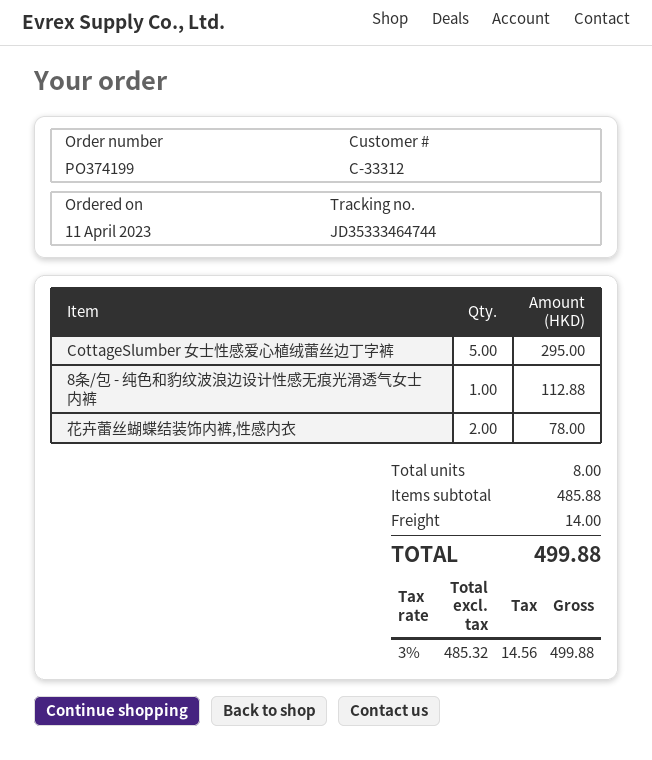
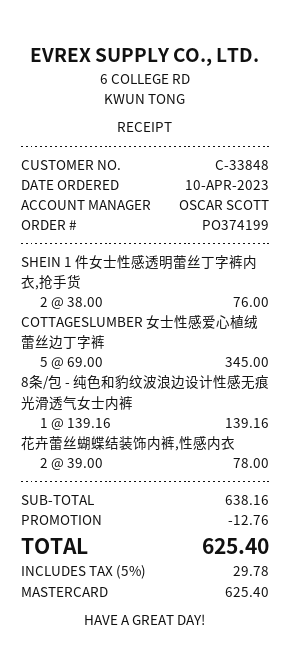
order date: 2023-04-11 -> 2023-04-10
customer number: C-33312 -> C-33848
CottageSlumber 女士性感爱心植绒蕾丝边丁字裤: 5 for 295.00 -> 5 for 345.00
8条/包 - 纯色和豹纹波浪边设计性感无痕光滑透气女士内裤: 1 for 112.88 -> 1 for 139.16
SHEIN 1 件女士性感透明蕾丝丁字裤内衣,抢手货: none -> 2 for 76.00
subtotal: 485.88 -> 638.16
discount: none -> 12.76
shipping: 14.00 -> none
tax: 3% = 14.56 -> 5% = 29.78
total: 499.88 -> 625.40

